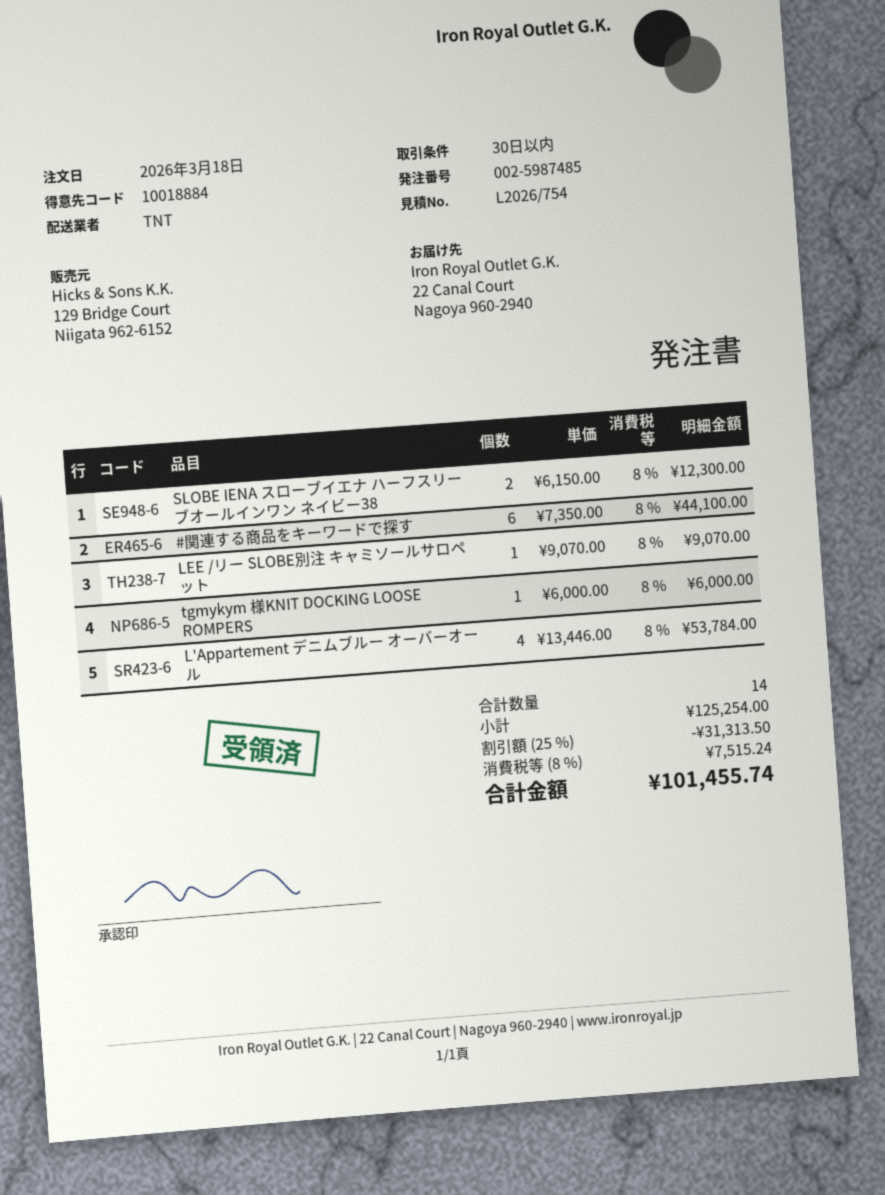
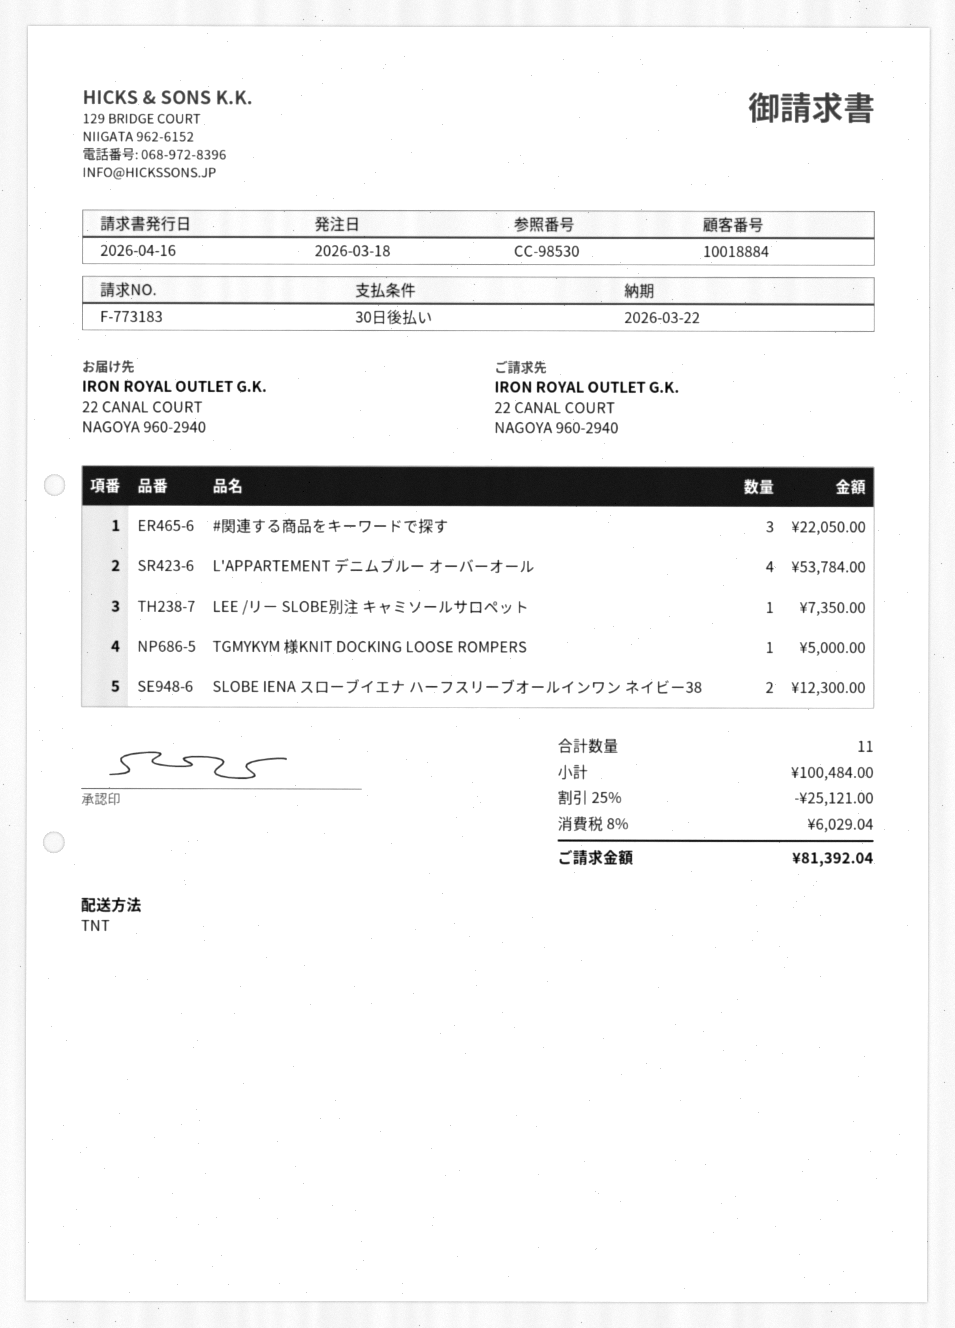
#関連する商品をキーワードで探す: 6 for 44100.00 -> 3 for 22050.00
LEE /リー SLOBE別注 キャミソールサロペット: 1 for 9070.00 -> 1 for 7350.00
tgmykym 様KNIT DOCKING LOOSE ROMPERS: 1 for 6000.00 -> 1 for 5000.00
total quantity: 14 -> 11
subtotal: 125254.00 -> 100484.00
discount: 25% = 31313.50 -> 25% = 25121.00
tax: 8% = 7515.24 -> 8% = 6029.04
total: 101455.74 -> 81392.04

